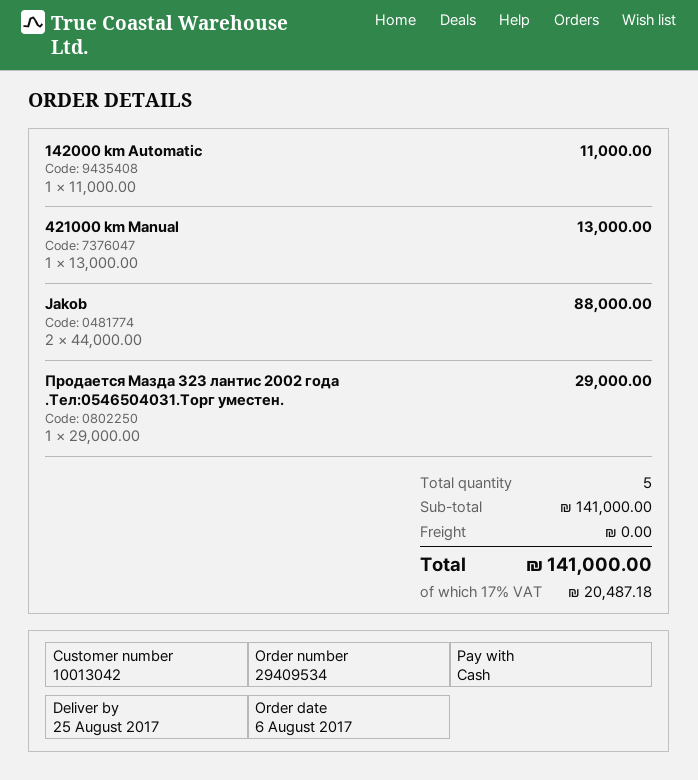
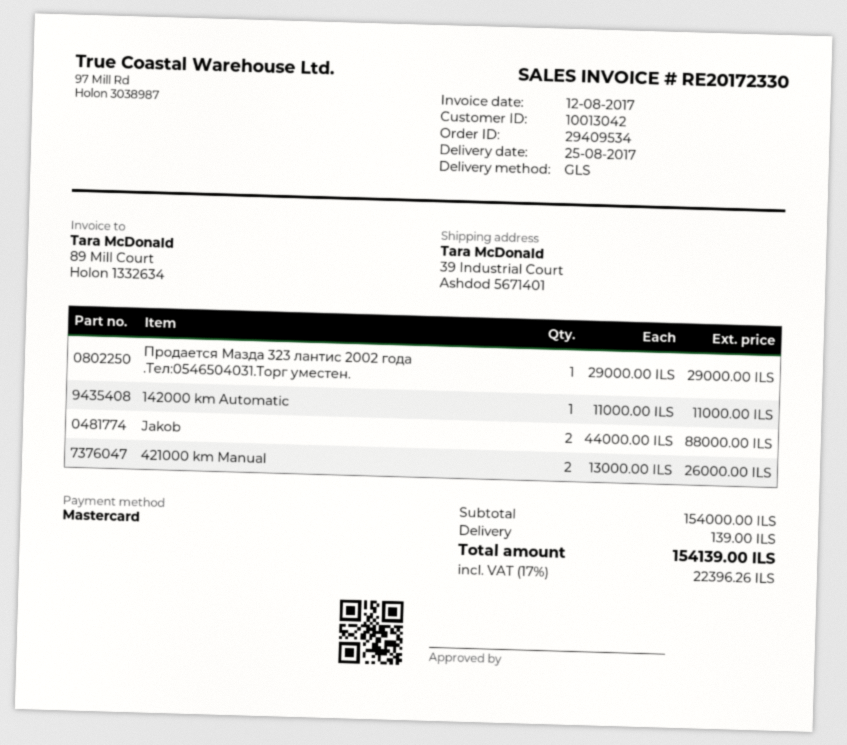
payment method: cash -> Mastercard
421000 km Manual: 1 x 13000.00 = 13000.00 -> 2 x 13000.00 = 26000.00
subtotal: 141000.00 -> 154000.00
shipping: 0.00 -> 139.00
tax: 17% = 20487.18 -> 17% = 22396.26
total: 141000.00 -> 154139.00

